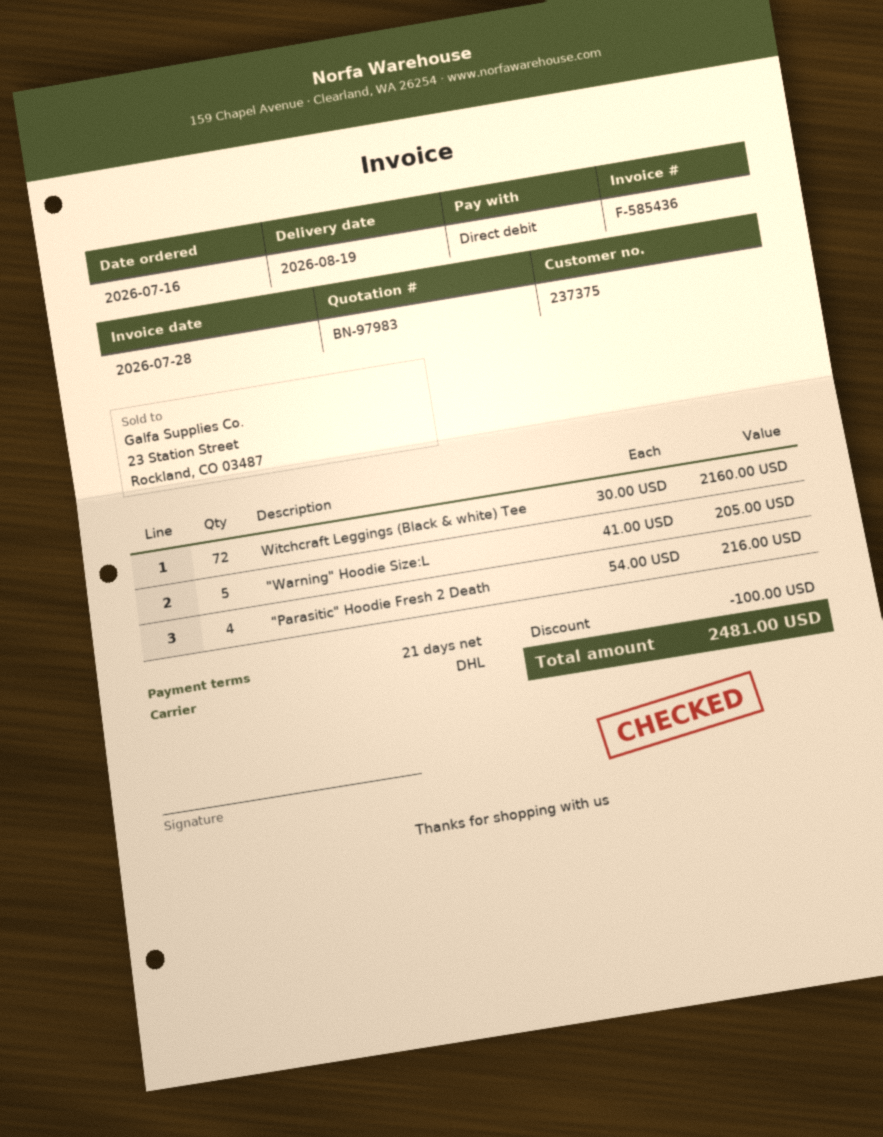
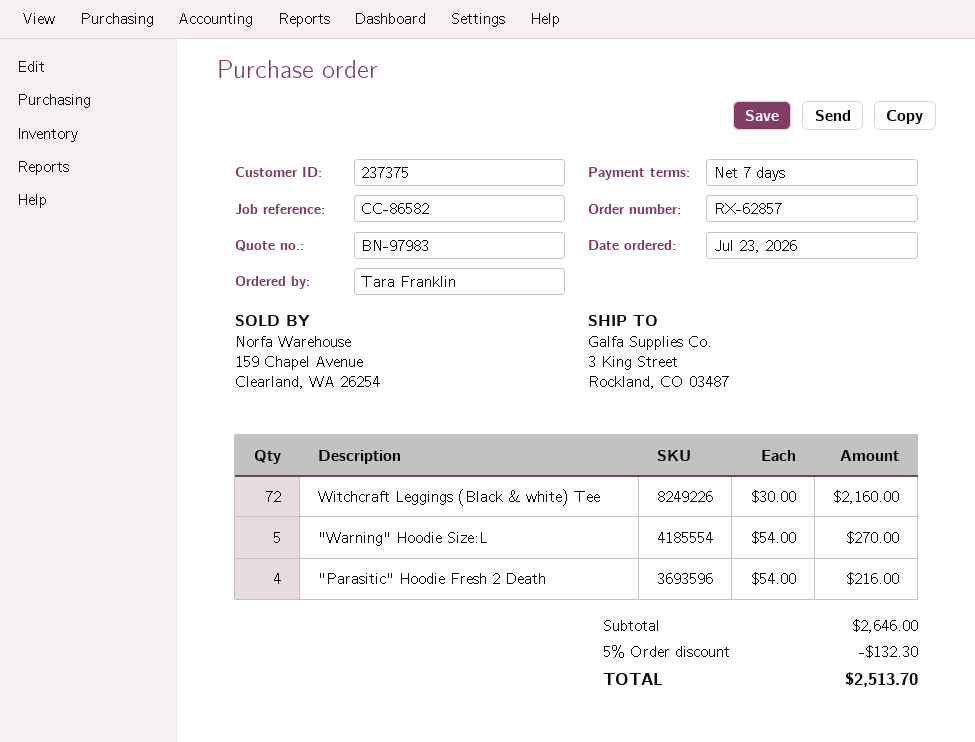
order date: 2026-07-16 -> 2026-07-23
payment terms: 21 days -> 7 days
"Warning" Hoodie Size:L: 5 x 41.00 = 205.00 -> 5 x 54.00 = 270.00
discount: 100.00 -> 132.30
total: 2481.00 -> 2513.70

